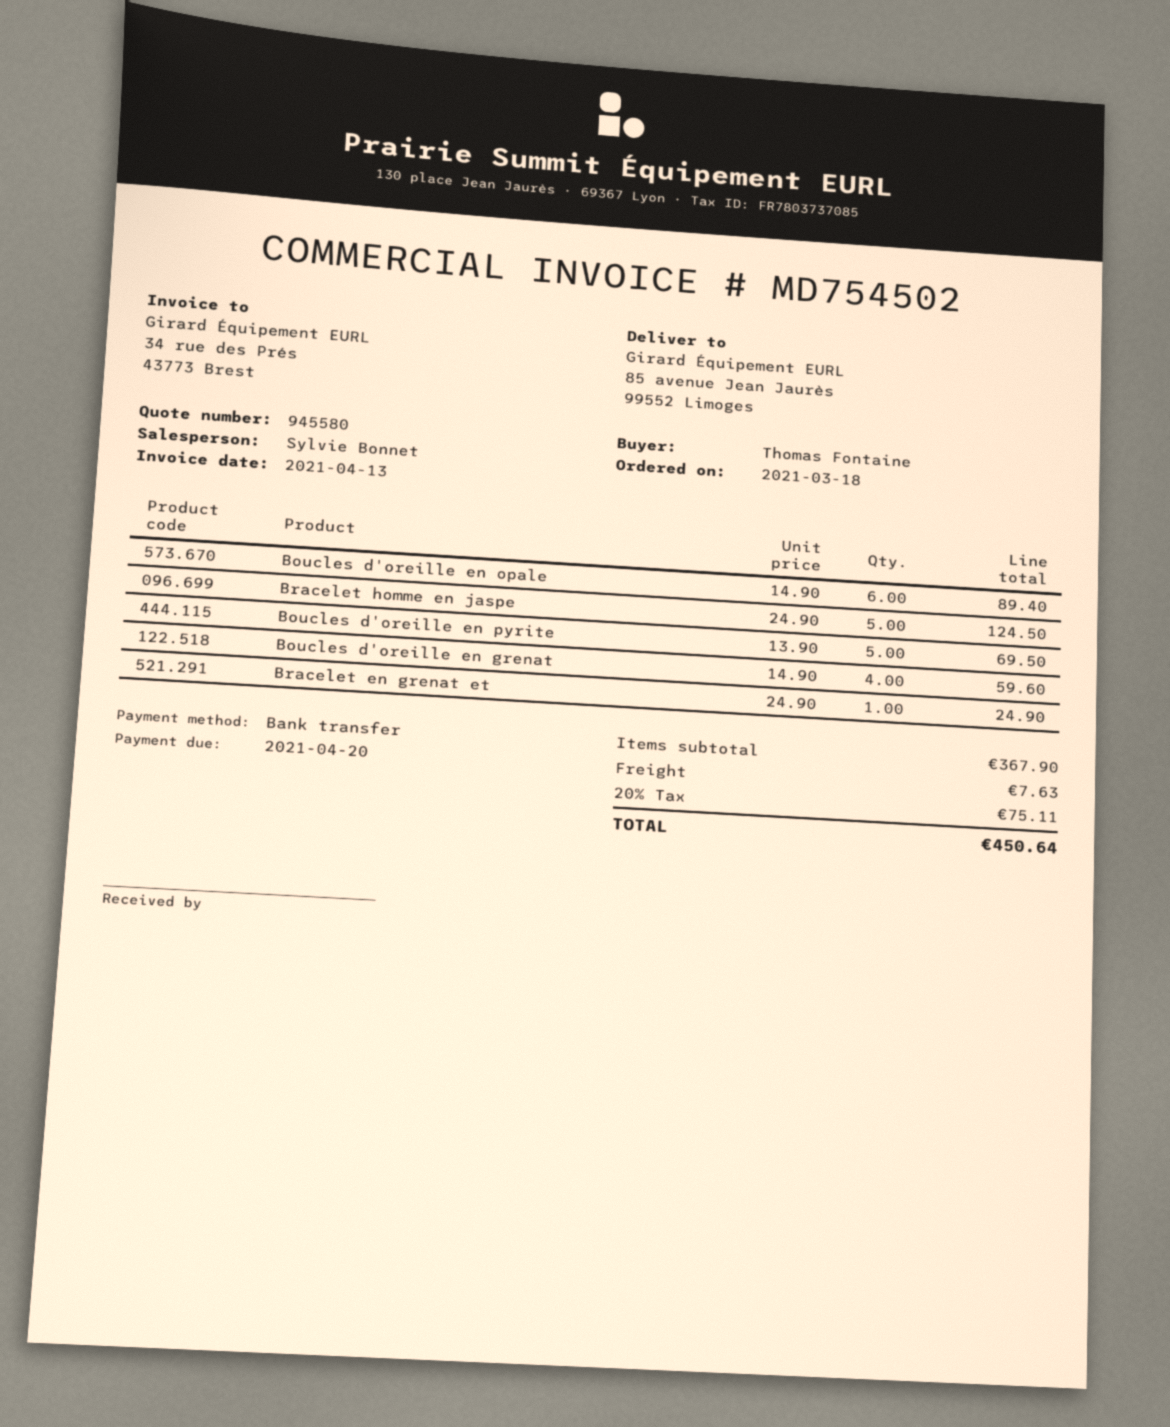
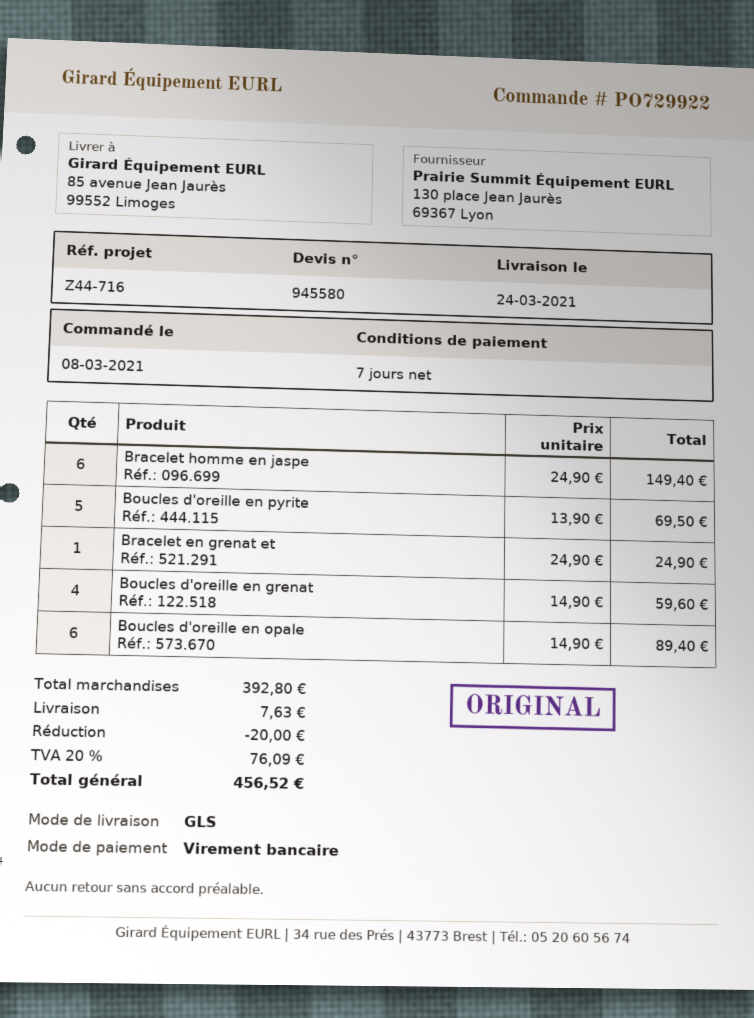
order date: 2021-03-18 -> 2021-03-08
Bracelet homme en jaspe: 5 x 24.90 = 124.50 -> 6 x 24.90 = 149.40
subtotal: 367.90 -> 392.80
discount: none -> 20.00
tax: 20% = 75.11 -> 20% = 76.09
total: 450.64 -> 456.52

